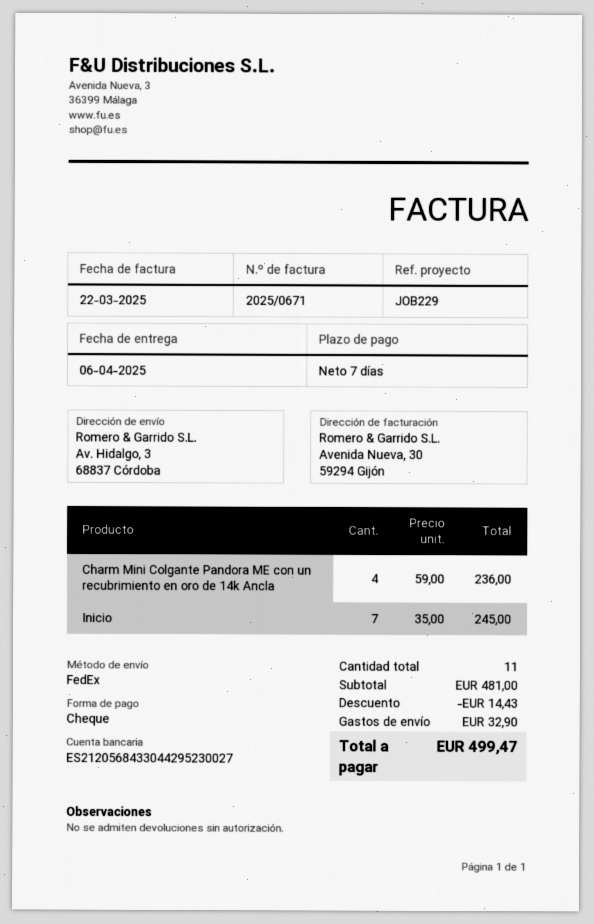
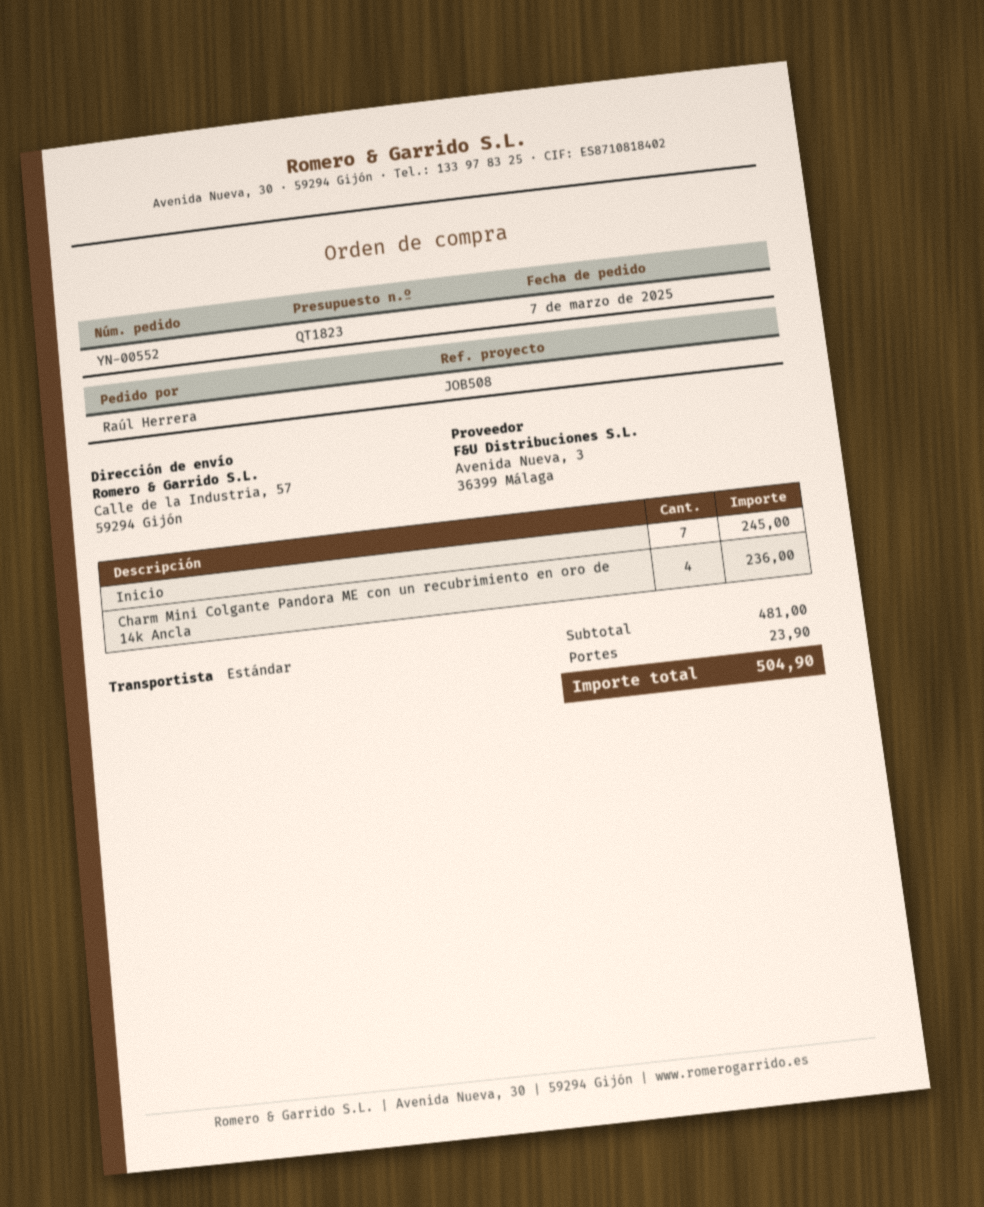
reference: JOB229 -> JOB508
shipping method: FedEx -> standard
ship to: Av. Hidalgo, 3, 68837 Córdoba -> Calle de la Industria, 57, 59294 Gijón
discount: 14.43 -> none
shipping: 32.90 -> 23.90
total: 499.47 -> 504.90

